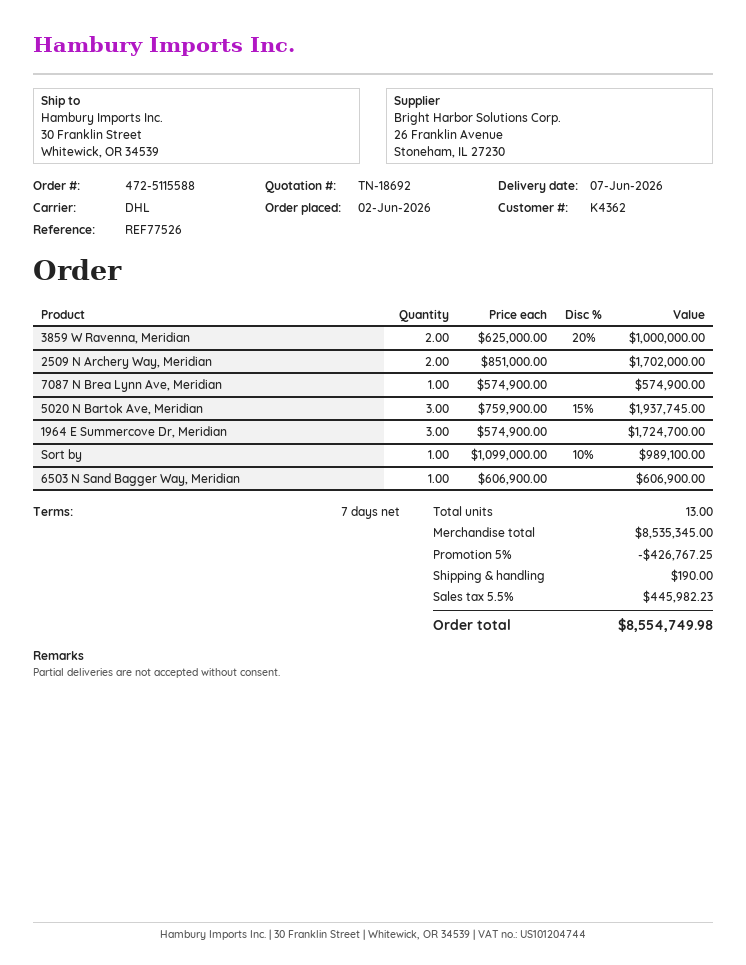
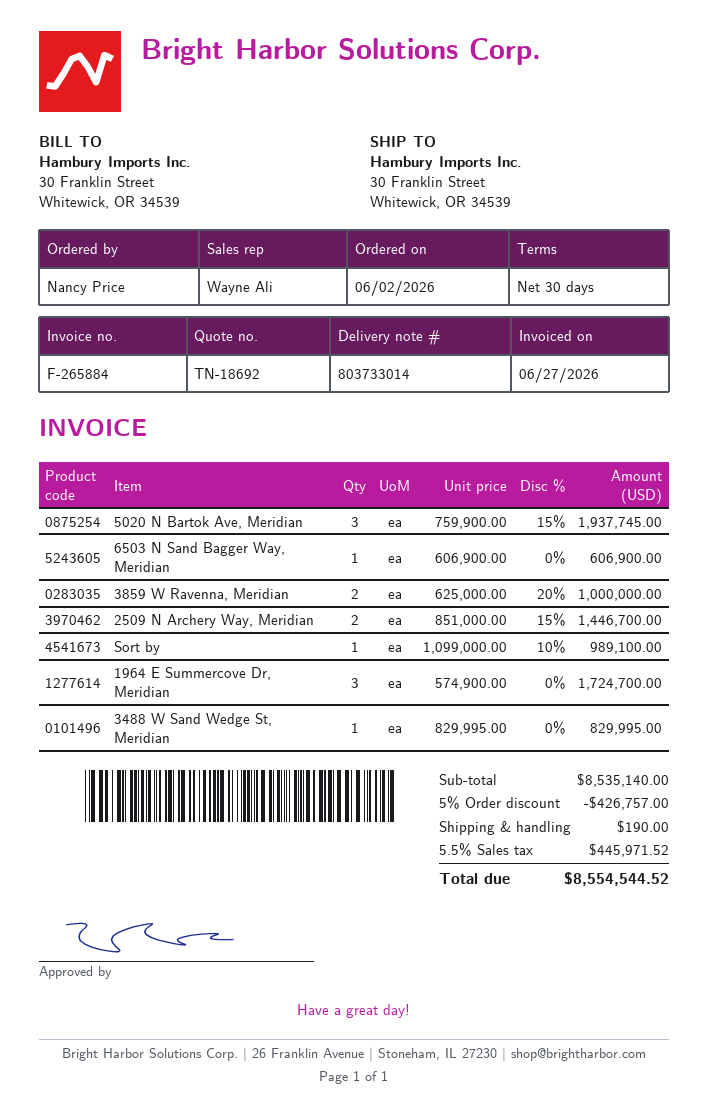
payment terms: 7 days -> 30 days
2509 N Archery Way, Meridian: 2 x 851000.00 = 1702000.00 -> 2 x 851000.00 - 15% = 1446700.00
7087 N Brea Lynn Ave, Meridian: 1 x 574900.00 = 574900.00 -> none
3488 W Sand Wedge St, Meridian: none -> 1 x 829995.00 = 829995.00
subtotal: 8535345.00 -> 8535140.00
discount: 5% = 426767.25 -> 5% = 426757.00
tax: 5.5% = 445982.23 -> 5.5% = 445971.52
total: 8554749.98 -> 8554544.52

